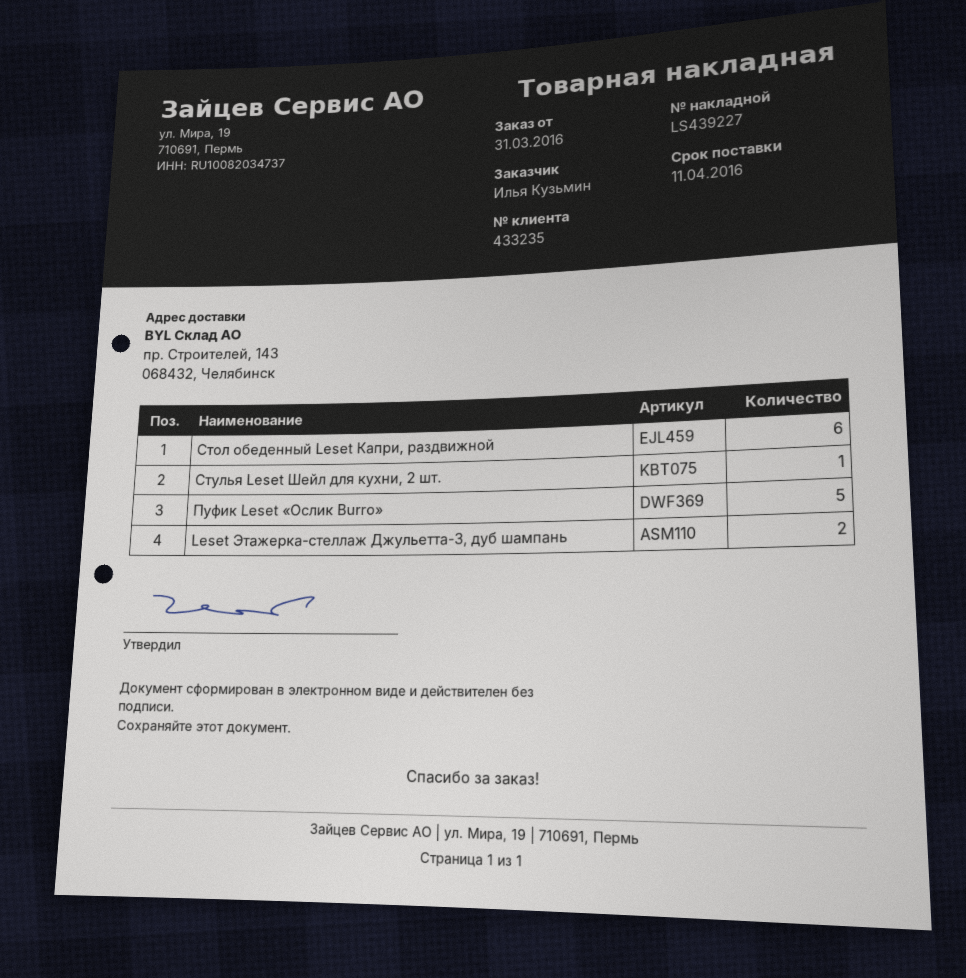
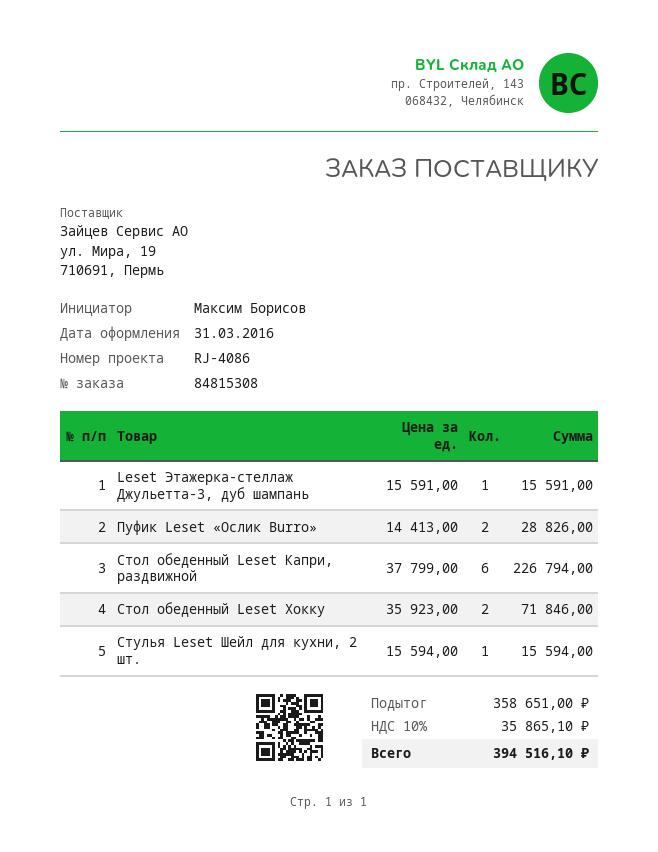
ordered by: Илья Кузьмин -> Максим Борисов
Пуфик Leset «Ослик Burro»: 5 -> 2
Leset Этажерка-стеллаж Джульетта-3, дуб шампань: 2 -> 1
Стол обеденный Leset Хокку: none -> 2

